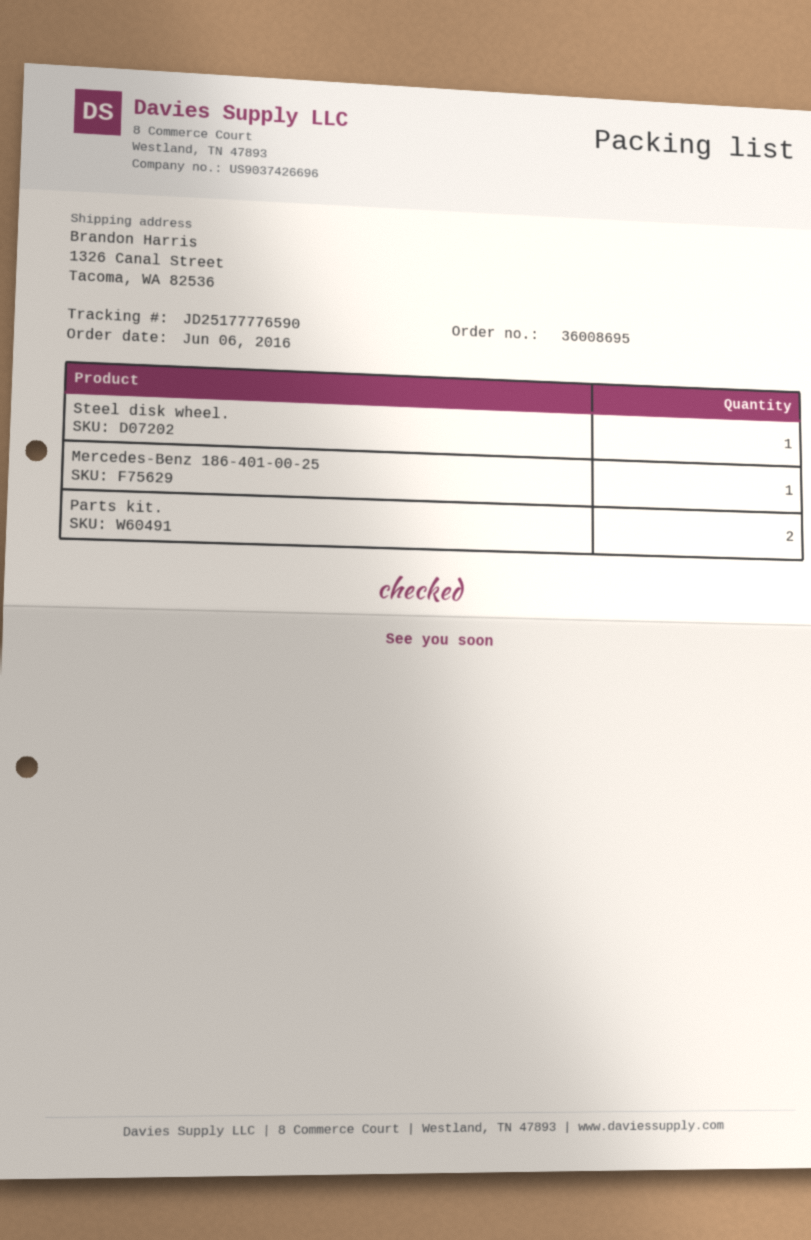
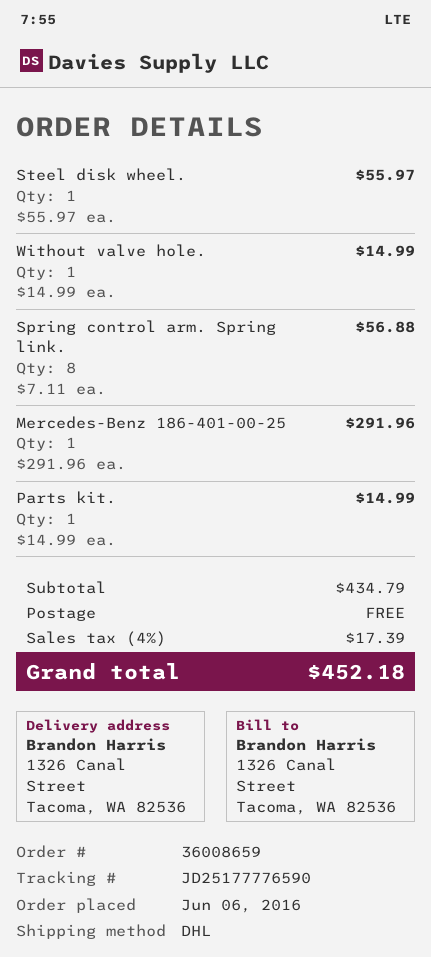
order number: 36008695 -> 36008659
Parts kit.: 2 -> 1
Without valve hole.: none -> 1
Spring control arm. Spring link.: none -> 8

